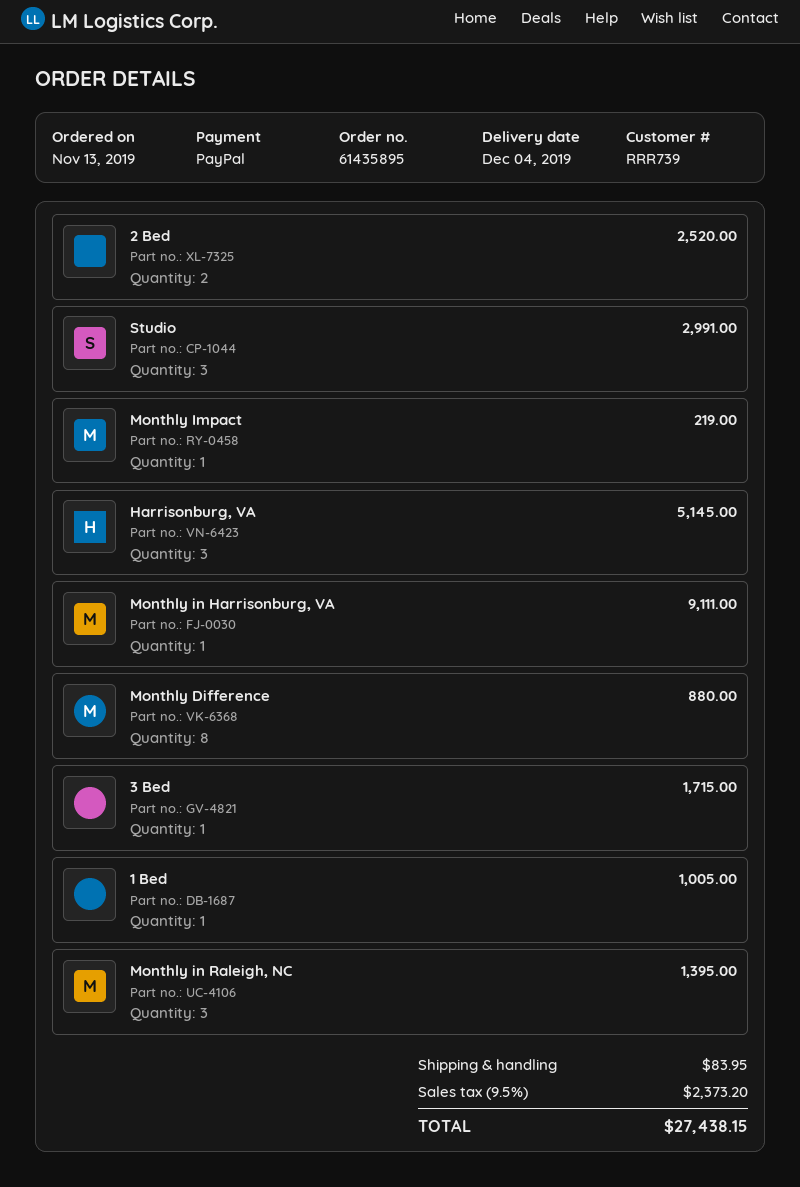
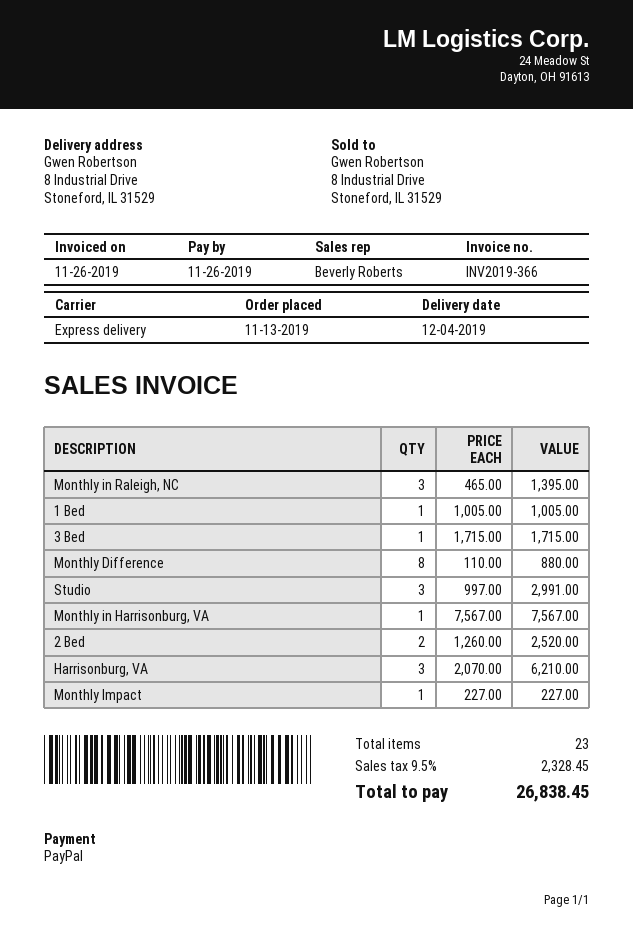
Monthly Impact: 1 for 219.00 -> 1 for 227.00
Harrisonburg, VA: 3 for 5145.00 -> 3 for 6210.00
Monthly in Harrisonburg, VA: 1 for 9111.00 -> 1 for 7567.00
shipping: 83.95 -> none
tax: 9.5% = 2373.20 -> 9.5% = 2328.45
total: 27438.15 -> 26838.45

